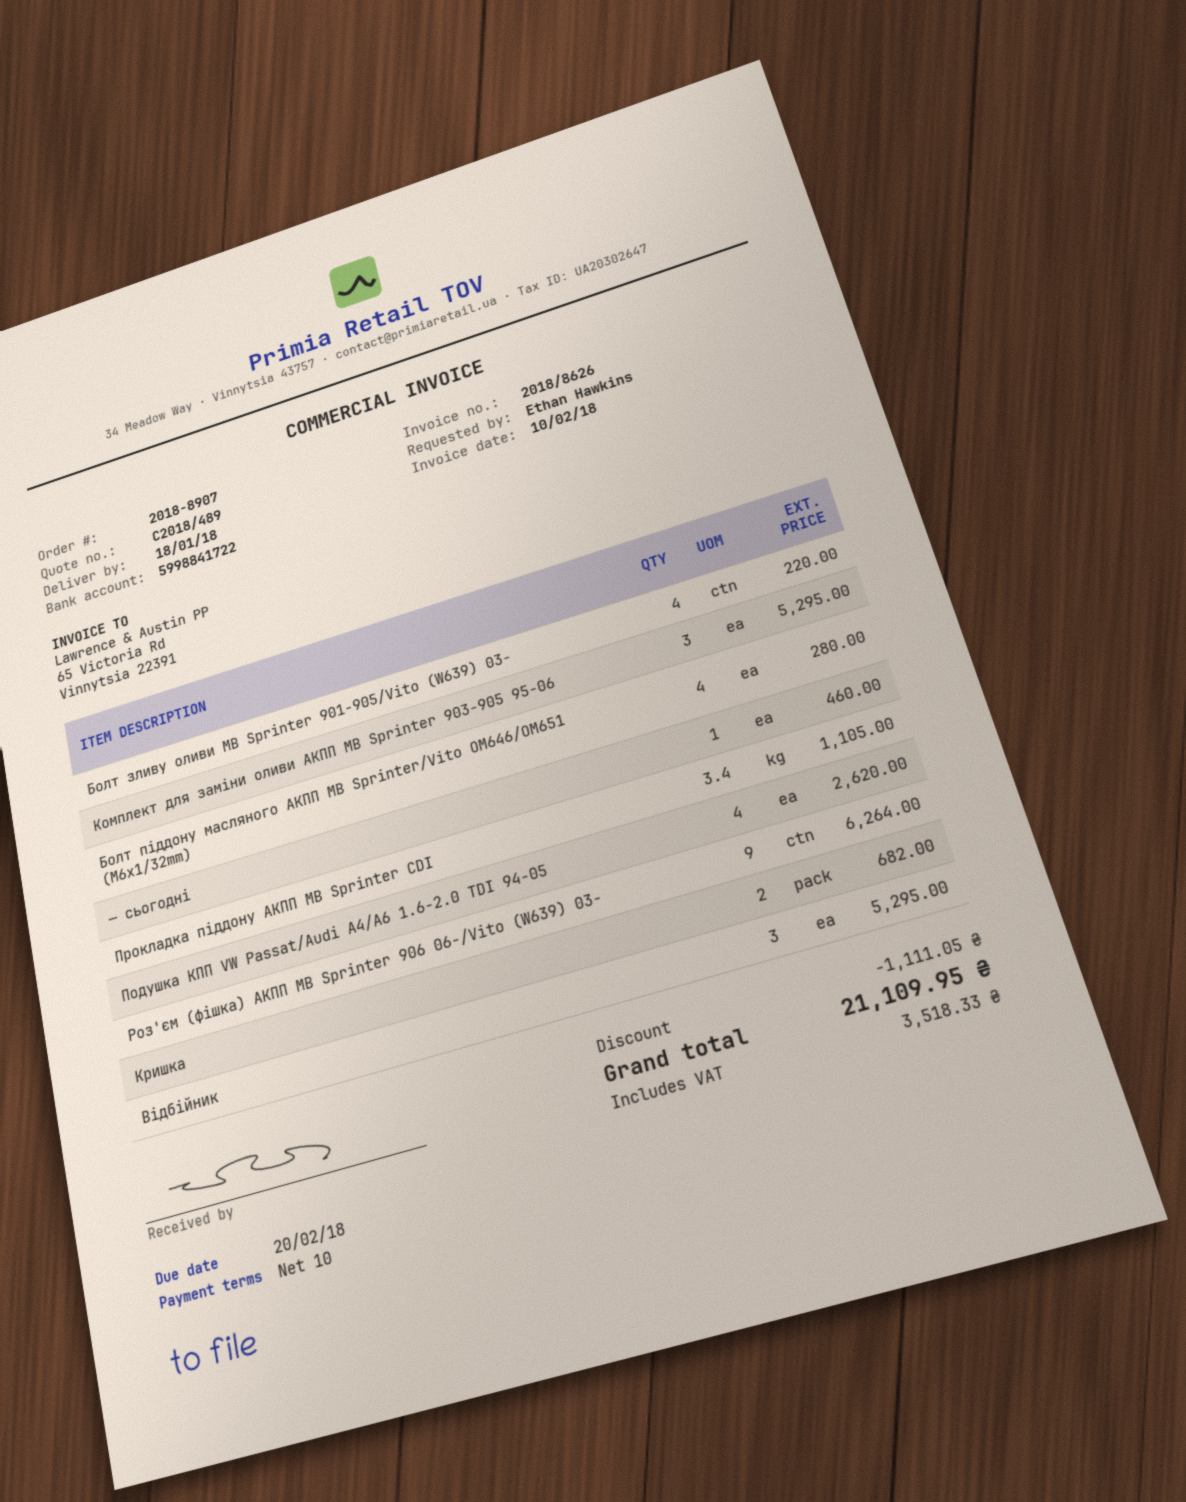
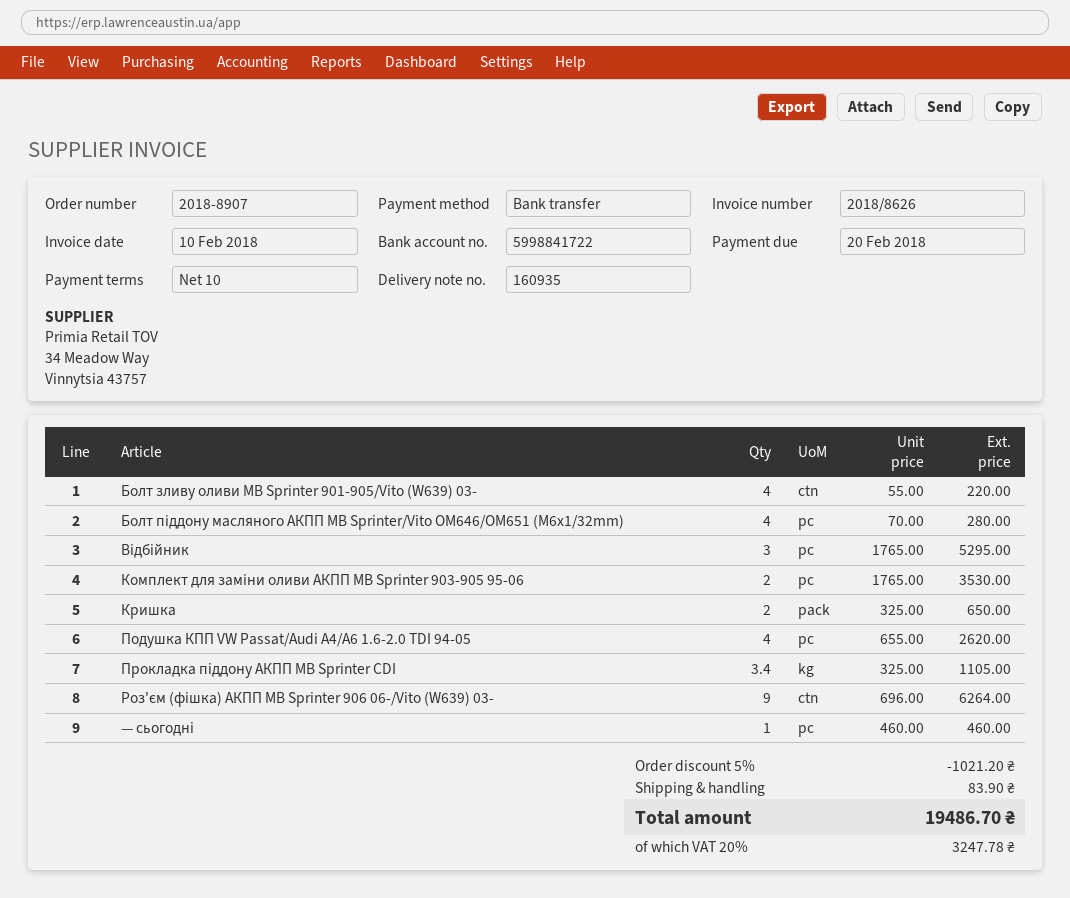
Комплект для заміни оливи АКПП MB Sprinter 903-905 95-06: 3 for 5295.00 -> 2 for 3530.00
Кришка: 2 for 682.00 -> 2 for 650.00
discount: 1111.05 -> 1021.20
shipping: none -> 83.90
tax: 3518.33 -> 3247.78
total: 21109.95 -> 19486.70

